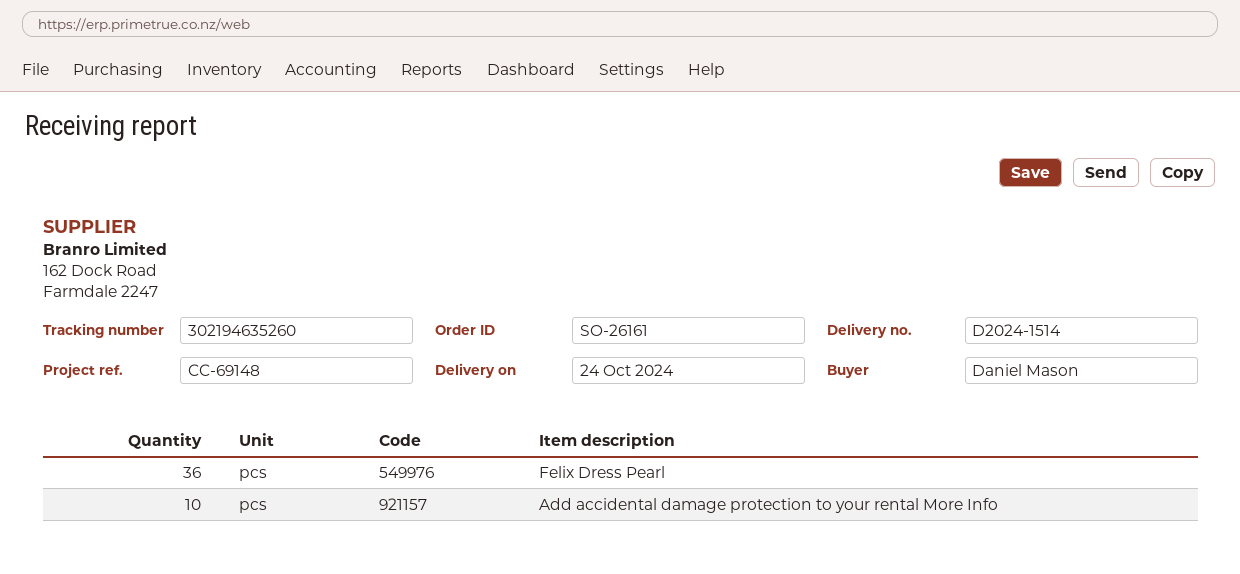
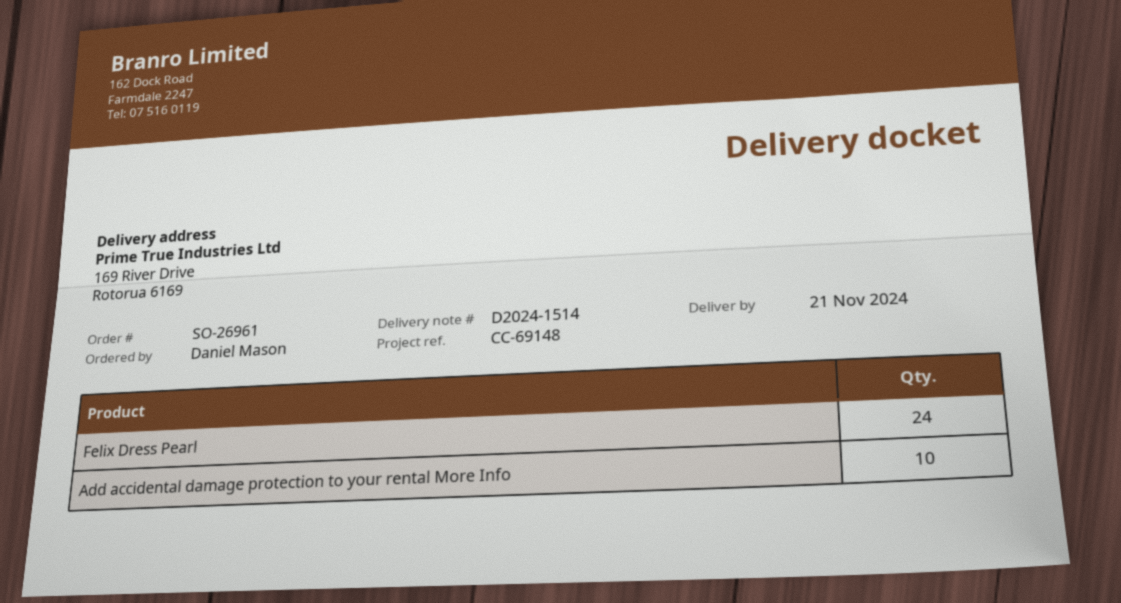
order number: SO-26161 -> SO-26961
delivery date: 2024-10-24 -> 2024-11-21
Felix Dress Pearl: 36 -> 24

